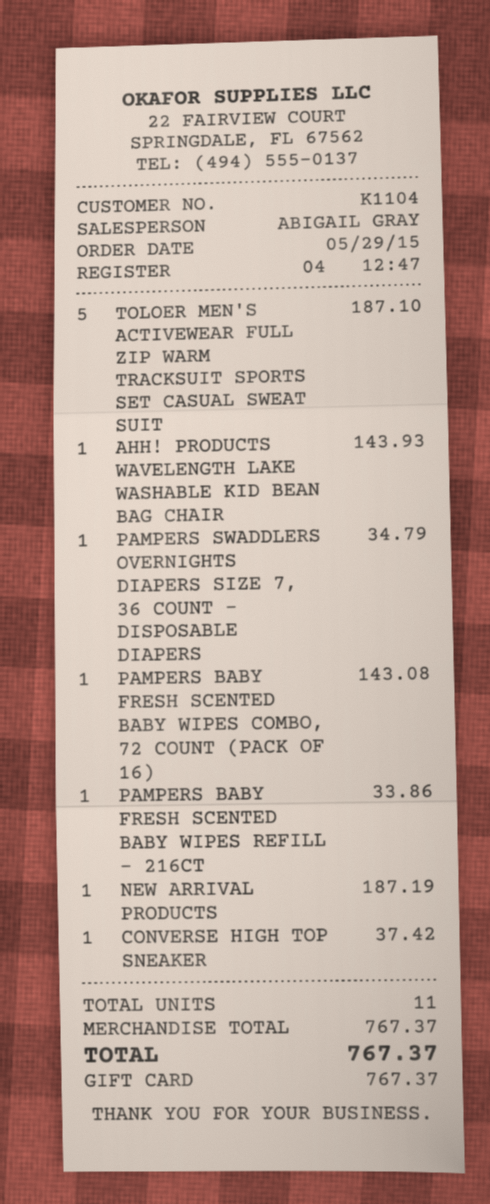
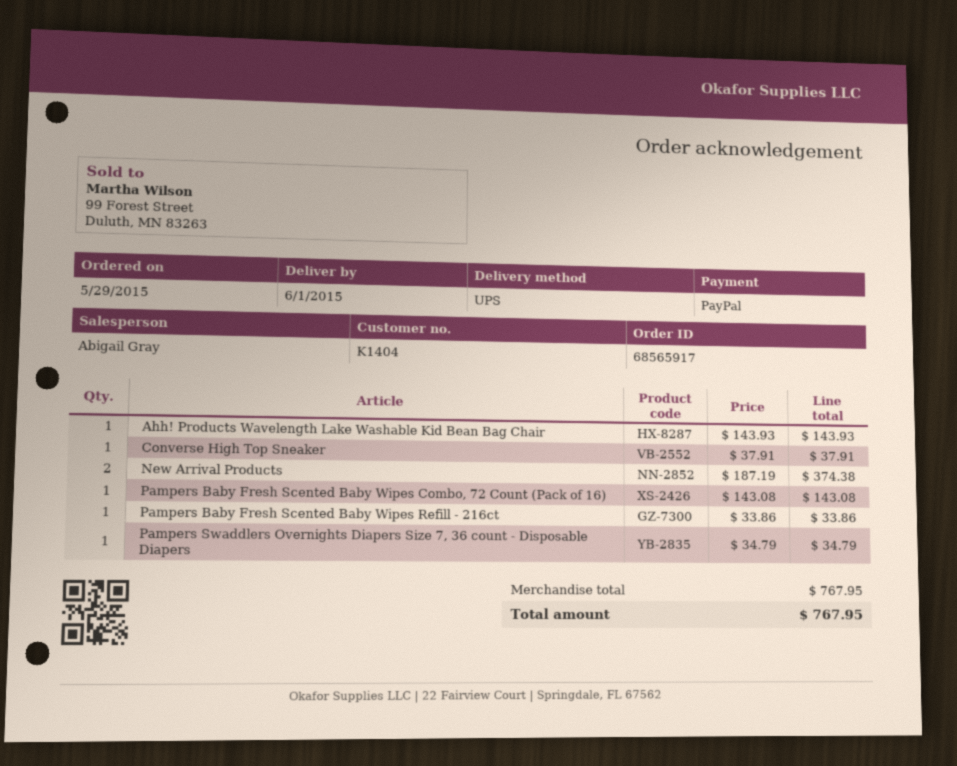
customer number: K1104 -> K1404
payment method: gift card -> PayPal
TOLOER MEN'S ACTIVEWEAR FULL ZIP WARM TRACKSUIT SPORTS SET CASUAL SWEAT SUIT: 5 for 187.10 -> none
NEW ARRIVAL PRODUCTS: 1 for 187.19 -> 2 for 374.38
CONVERSE HIGH TOP SNEAKER: 1 for 37.42 -> 1 for 37.91
subtotal: 767.37 -> 767.95
total: 767.37 -> 767.95

